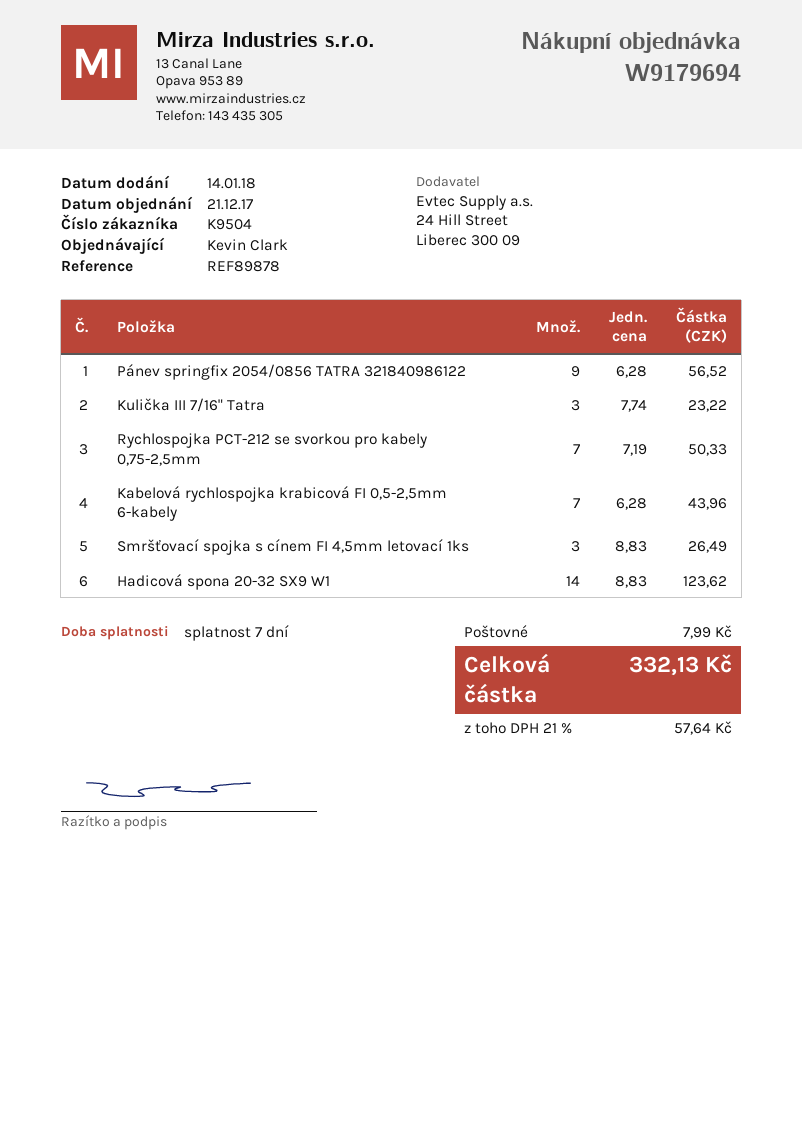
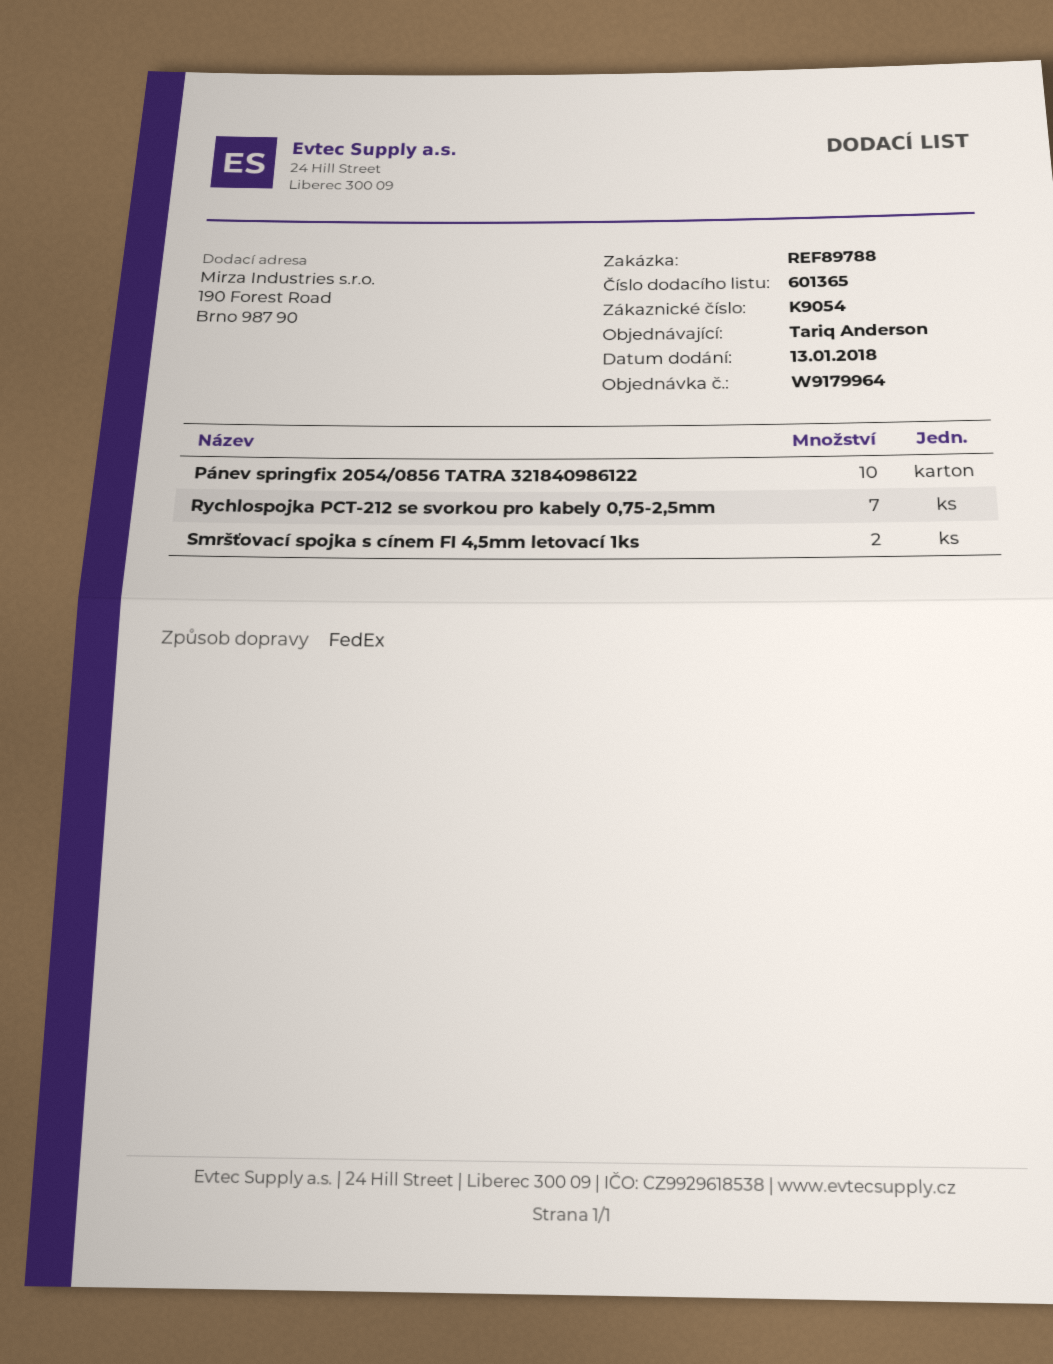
order number: W9179694 -> W9179964
delivery date: 2018-01-14 -> 2018-01-13
customer number: K9504 -> K9054
reference: REF89878 -> REF89788
ordered by: Kevin Clark -> Tariq Anderson
Pánev springfix 2054/0856 TATRA 321840986122: 9 -> 10
Kulička III 7/16" Tatra: 3 -> none
Kabelová rychlospojka krabicová FI 0,5-2,5mm 6-kabely: 7 -> none
Smršťovací spojka s cínem FI 4,5mm letovací 1ks: 3 -> 2
Hadicová spona 20-32 SX9 W1: 14 -> none

